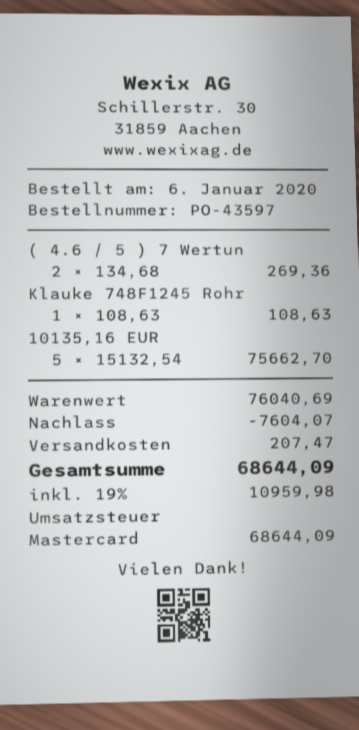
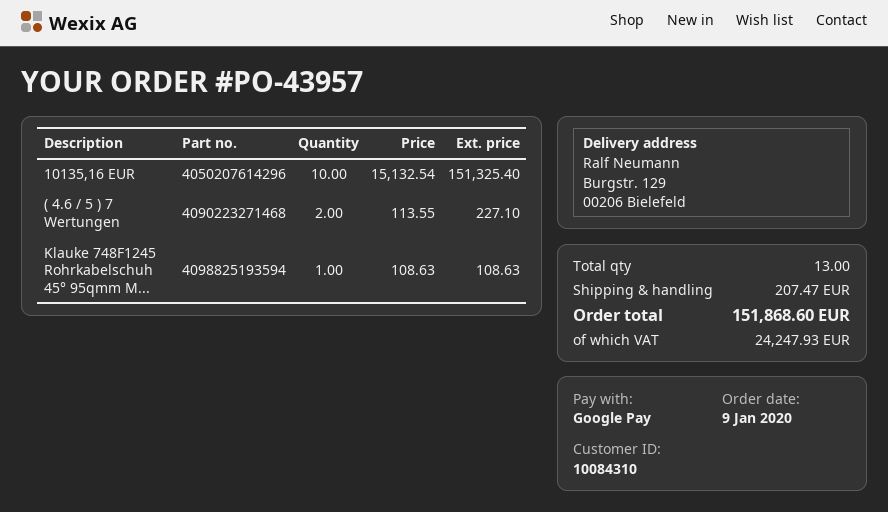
order number: PO-43597 -> PO-43957
order date: 2020-01-06 -> 2020-01-09
payment method: Mastercard -> Google Pay
( 4.6 / 5 ) 7 Wertun: 2 x 134.68 = 269.36 -> 2 x 113.55 = 227.10
10135,16 EUR: 5 x 15132.54 = 75662.70 -> 10 x 15132.54 = 151325.40
discount: 7604.07 -> none
tax: 10959.98 -> 24247.93
total: 68644.09 -> 151868.60

